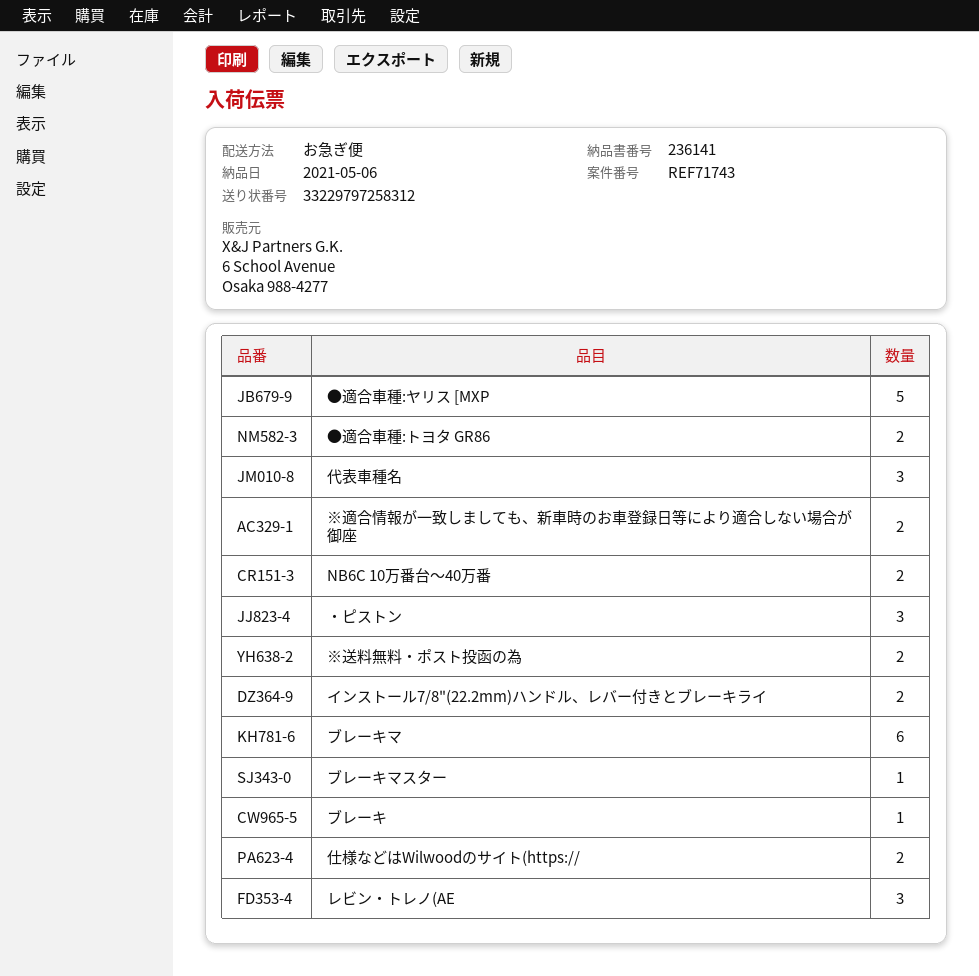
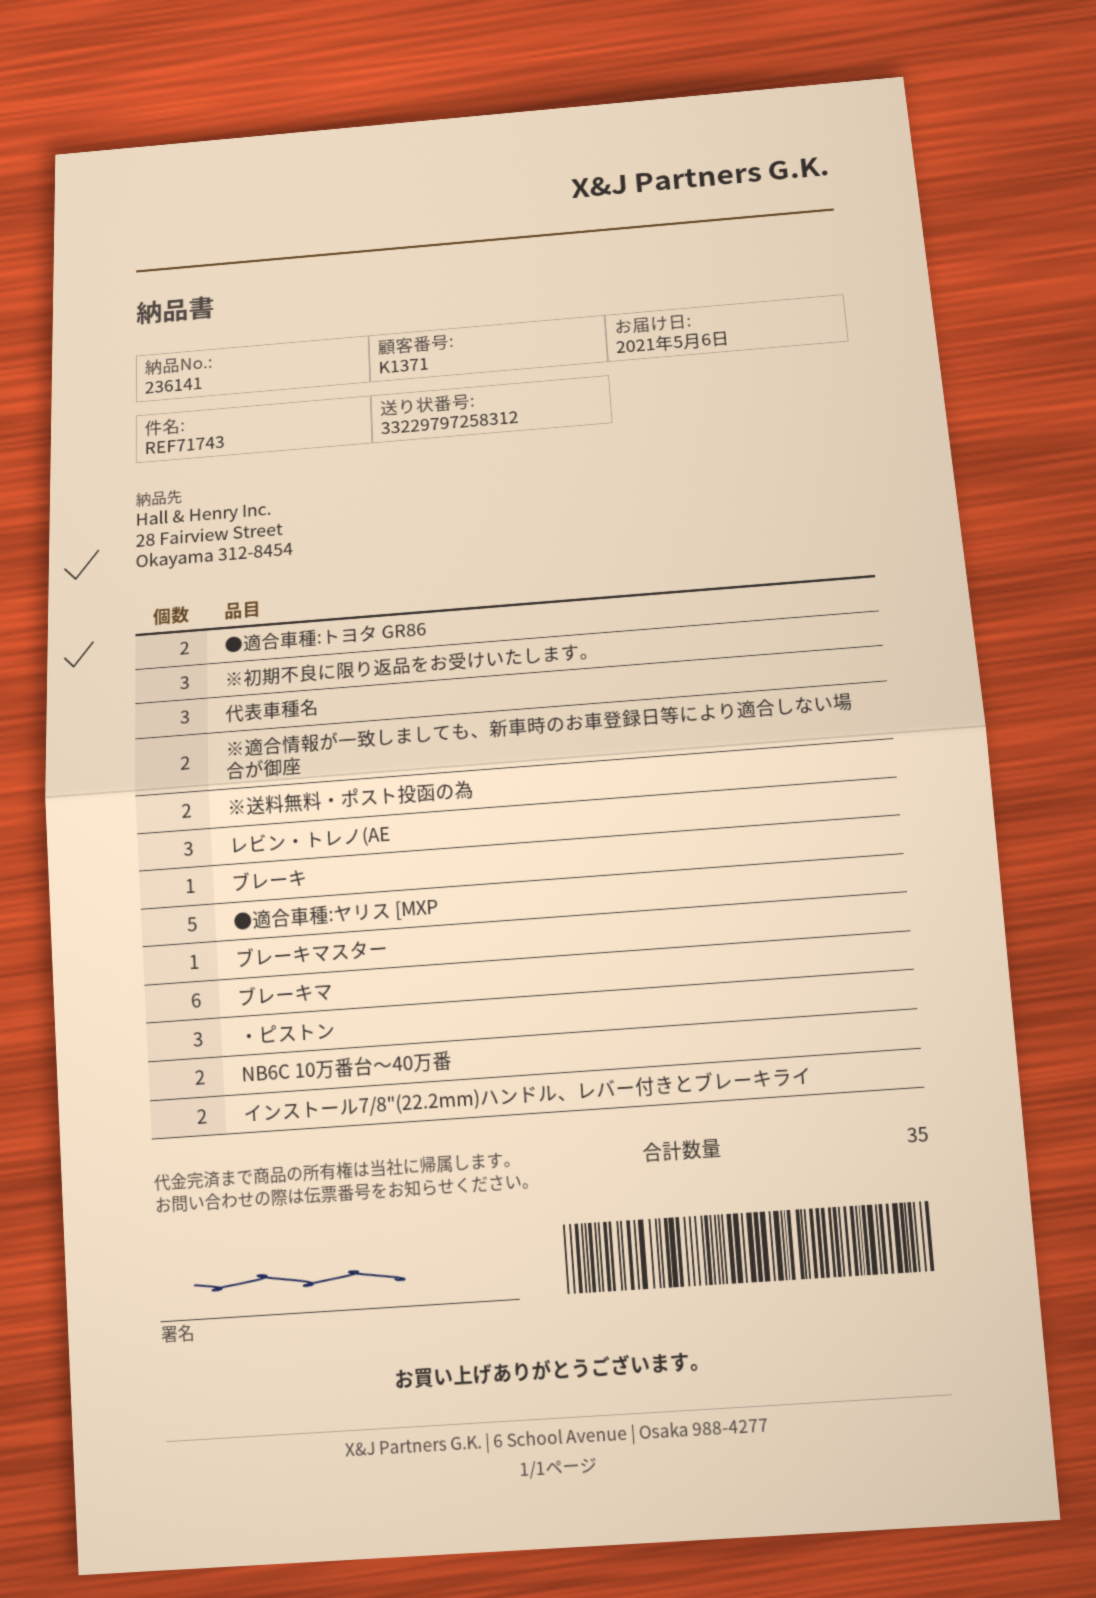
仕様などはWilwoodのサイト(https://: 2 -> none
※初期不良に限り返品をお受けいたします。: none -> 3

